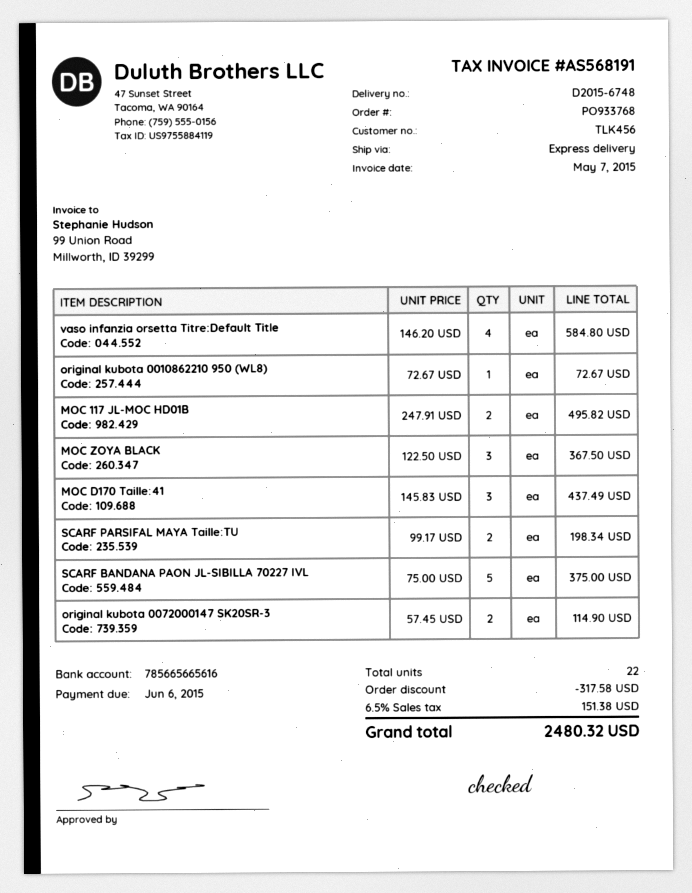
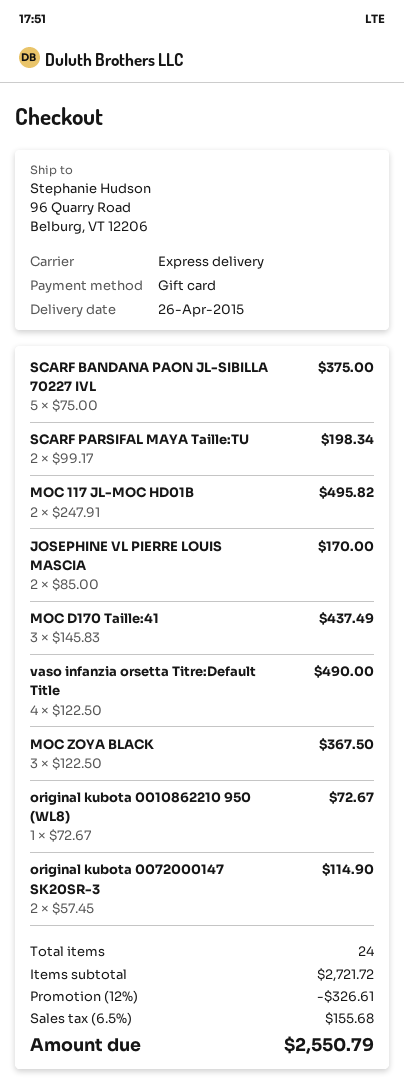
vaso infanzia orsetta Titre:Default Title: 4 x 146.20 = 584.80 -> 4 x 122.50 = 490.00
JOSEPHINE VL PIERRE LOUIS MASCIA: none -> 2 x 85.00 = 170.00
total quantity: 22 -> 24
discount: 317.58 -> 326.61
tax: 6.5% = 151.38 -> 6.5% = 155.68
total: 2480.32 -> 2550.79

